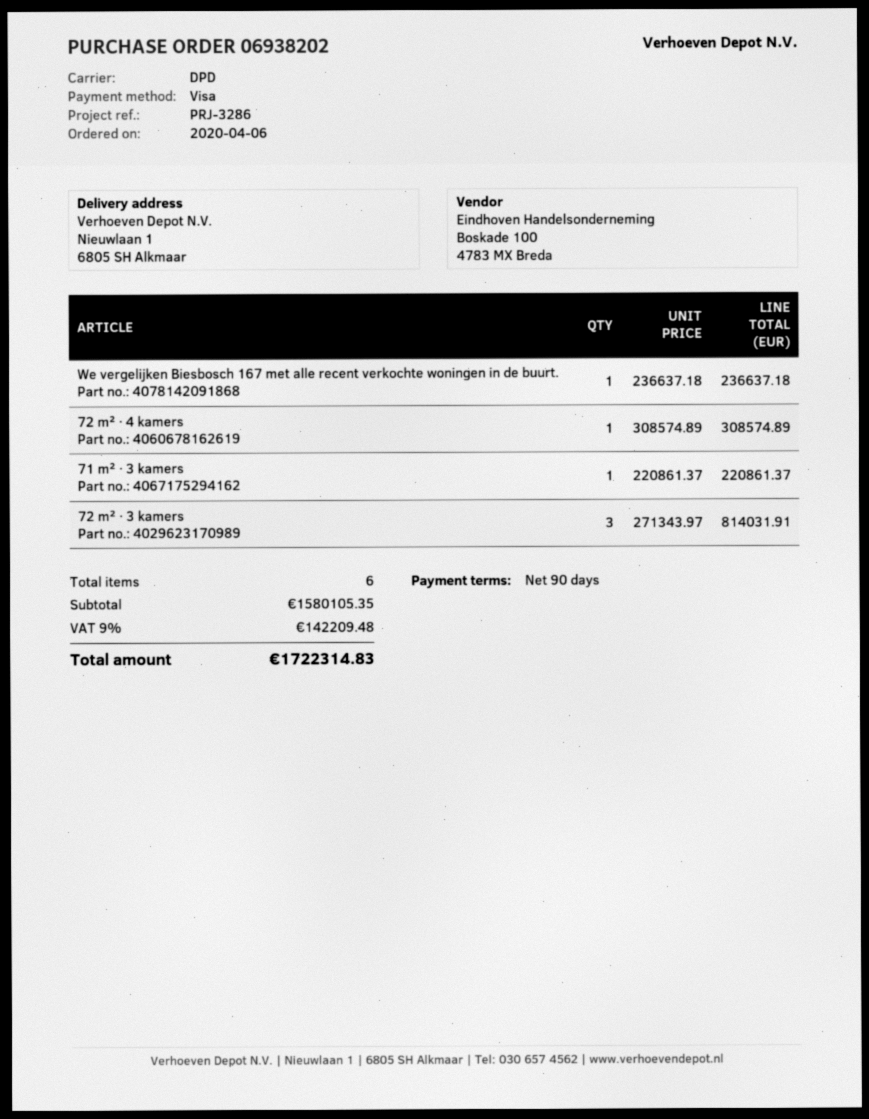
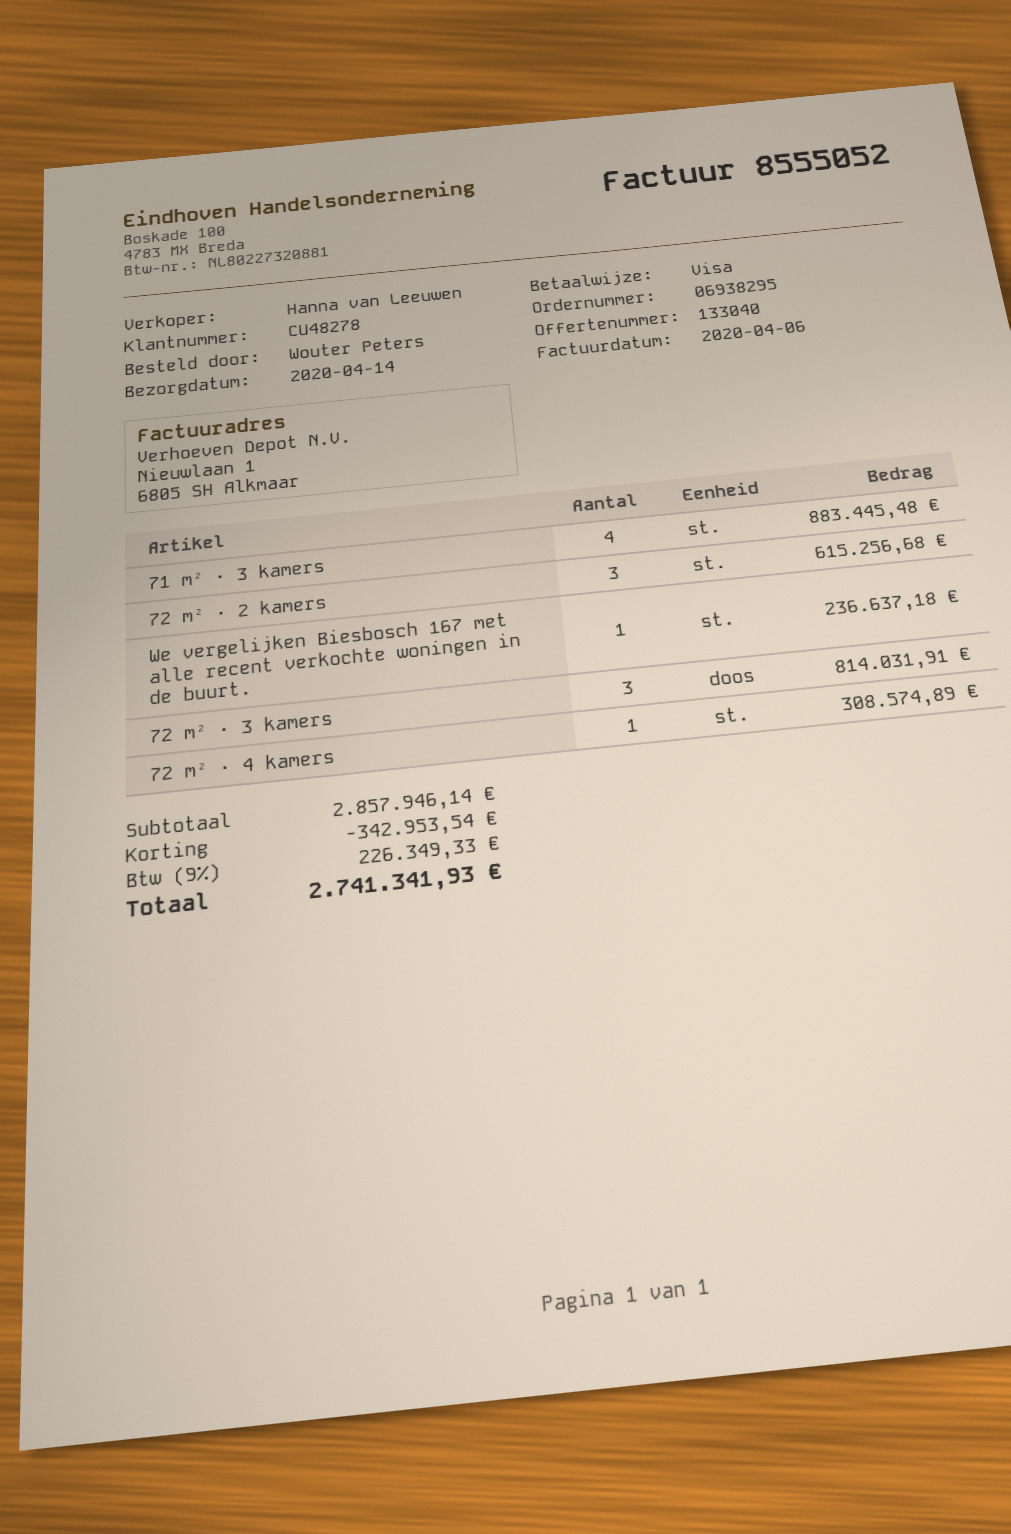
order number: 06938202 -> 06938295
71 m² · 3 kamers: 1 for 220861.37 -> 4 for 883445.48
72 m² · 2 kamers: none -> 3 for 615256.68
subtotal: 1580105.35 -> 2857946.14
discount: none -> 342953.54
tax: 9% = 142209.48 -> 9% = 226349.33
total: 1722314.83 -> 2741341.93

